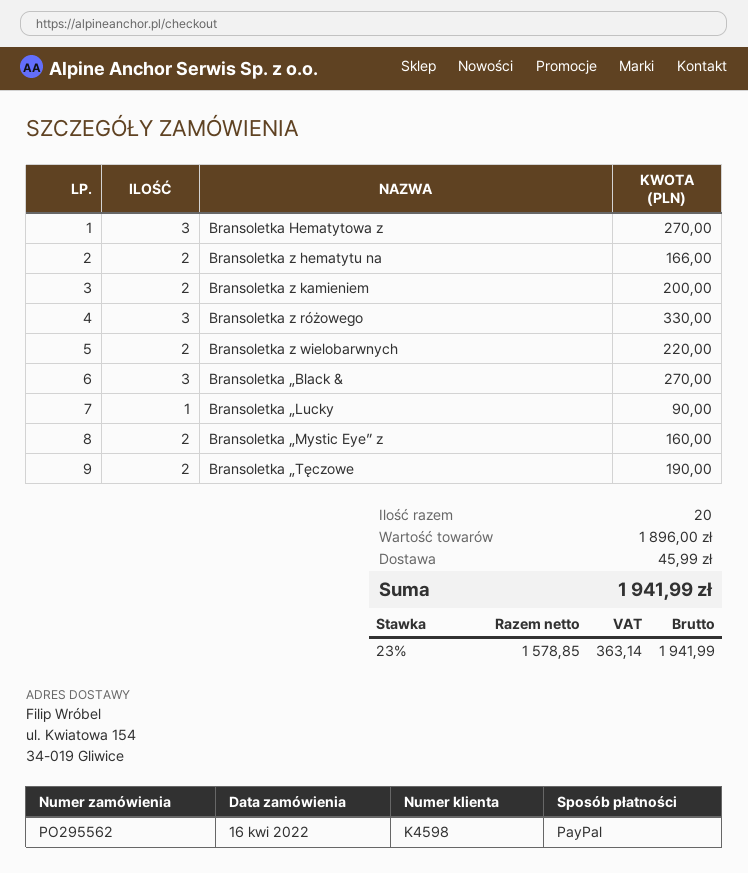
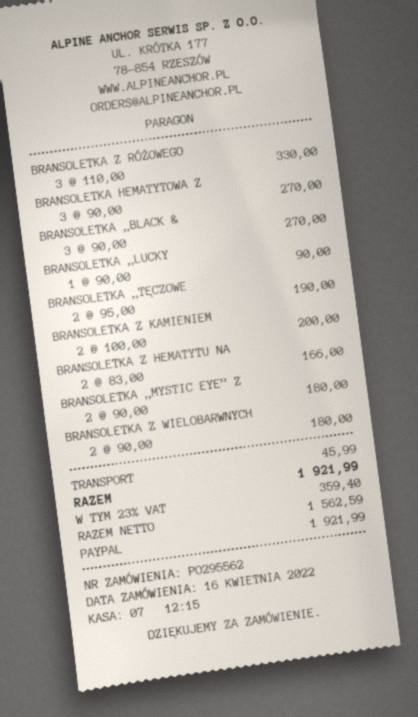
Bransoletka z wielobarwnych: 2 for 220.00 -> 2 for 180.00
Bransoletka „Mystic Eye” z: 2 for 160.00 -> 2 for 180.00
net: 1578.85 -> 1562.59
tax: 23% = 363.14 -> 23% = 359.40
total: 1941.99 -> 1921.99

